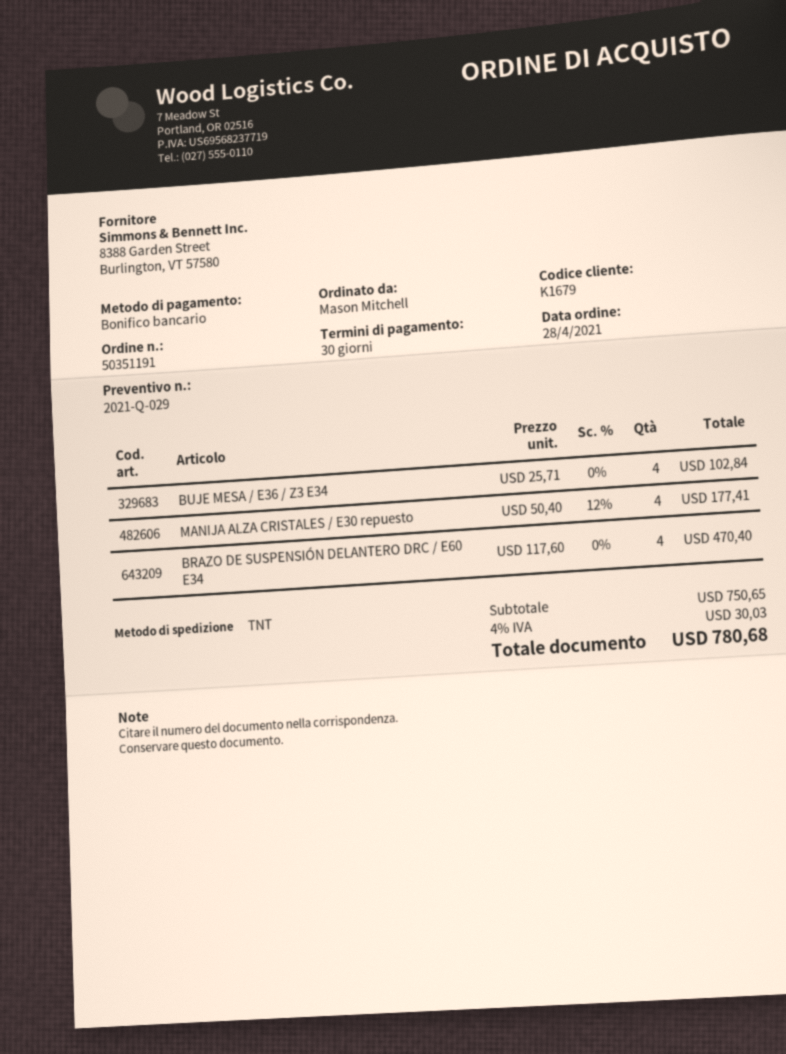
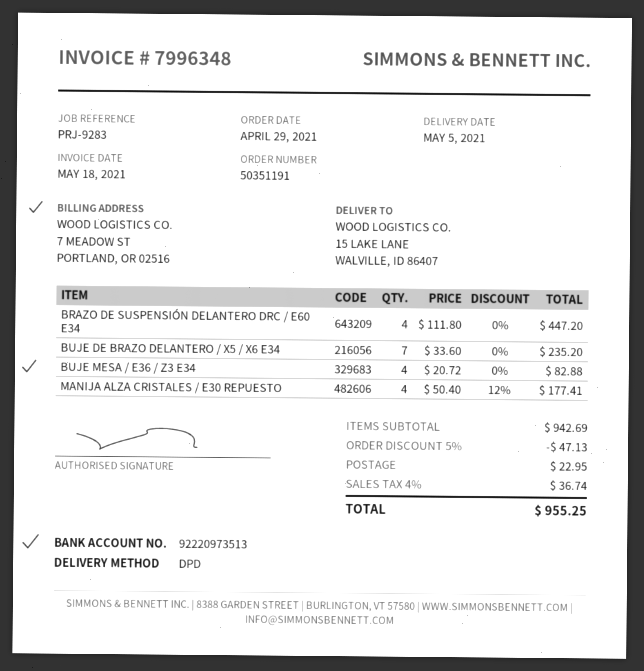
order date: 2021-04-28 -> 2021-04-29
shipping method: TNT -> DPD
BUJE MESA / E36 / Z3 E34: 4 x 25.71 = 102.84 -> 4 x 20.72 = 82.88
BRAZO DE SUSPENSIÓN DELANTERO DRC / E60 E34: 4 x 117.60 = 470.40 -> 4 x 111.80 = 447.20
BUJE DE BRAZO DELANTERO / X5 / X6 E34: none -> 7 x 33.60 = 235.20
subtotal: 750.65 -> 942.69
discount: none -> 5% = 47.13
shipping: none -> 22.95
tax: 4% = 30.03 -> 4% = 36.74
total: 780.68 -> 955.25

